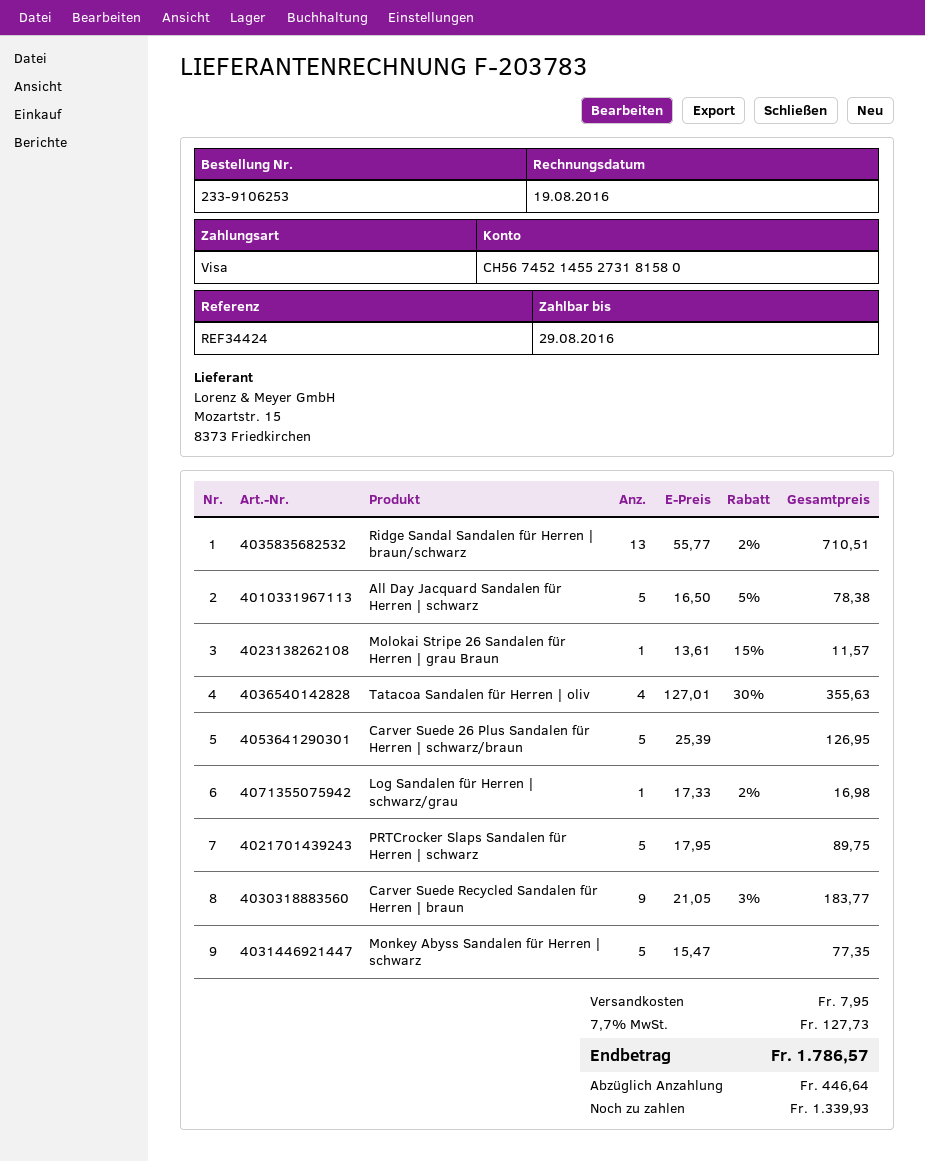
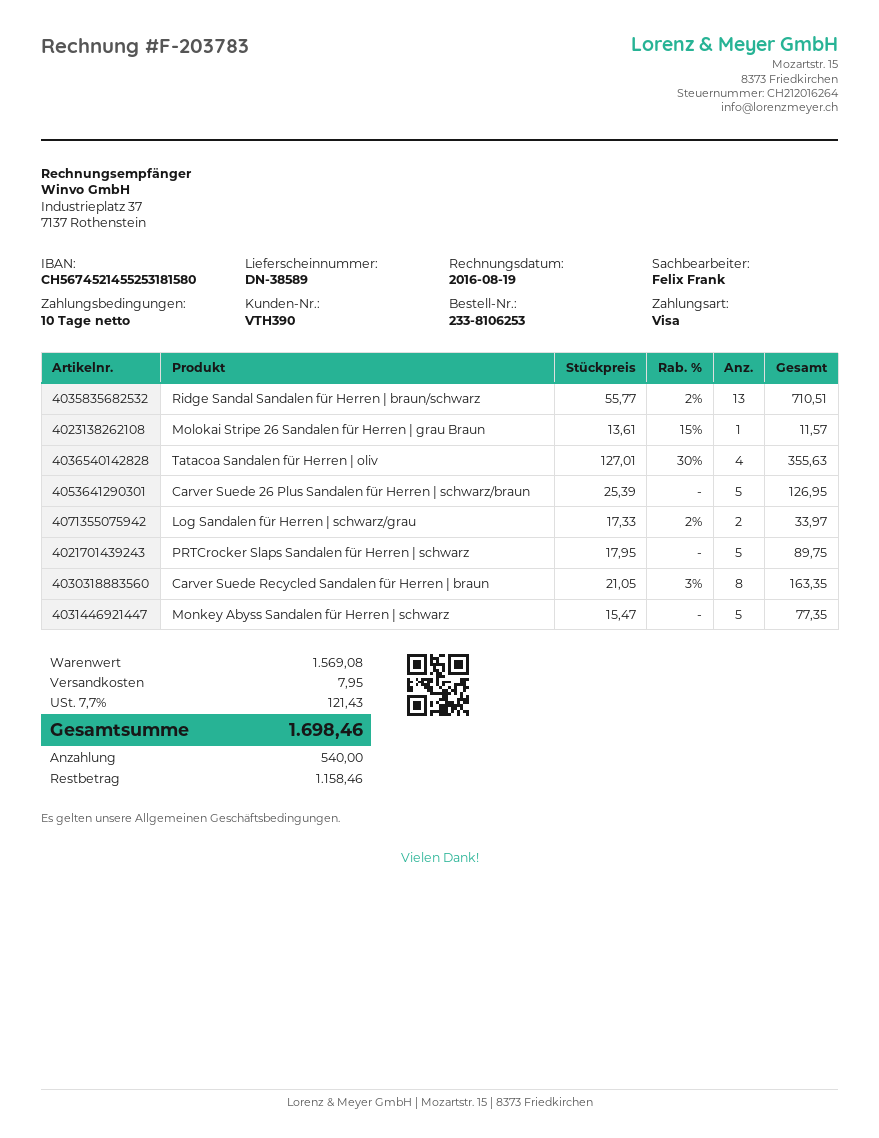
order number: 233-9106253 -> 233-8106253
bank account: CH5674521455273181580 -> CH5674521455253181580
All Day Jacquard Sandalen für Herren | schwarz: 5 x 16.50 - 5% = 78.38 -> none
Log Sandalen für Herren | schwarz/grau: 1 x 17.33 - 2% = 16.98 -> 2 x 17.33 - 2% = 33.97
Carver Suede Recycled Sandalen für Herren | braun: 9 x 21.05 - 3% = 183.77 -> 8 x 21.05 - 3% = 163.35
tax: 7.7% = 127.73 -> 7.7% = 121.43
total: 1786.57 -> 1698.46
deposit: 446.64 -> 540.00
balance: 1339.93 -> 1158.46

